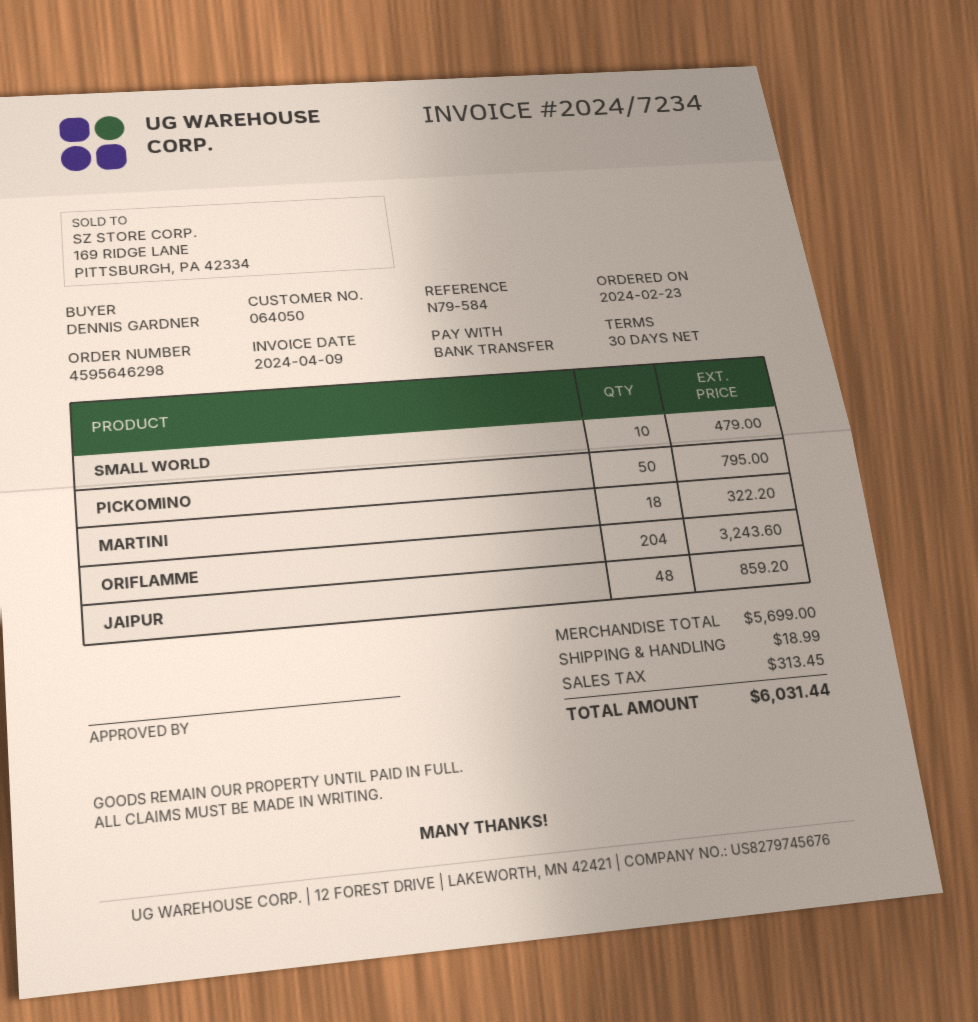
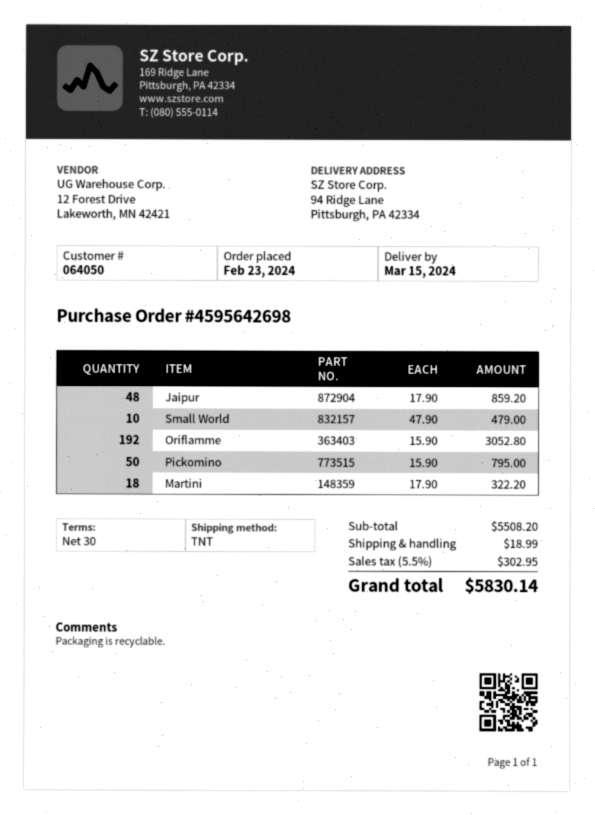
order number: 4595646298 -> 4595642698
ORIFLAMME: 204 for 3243.60 -> 192 for 3052.80
subtotal: 5699.00 -> 5508.20
tax: 313.45 -> 302.95
total: 6031.44 -> 5830.14

